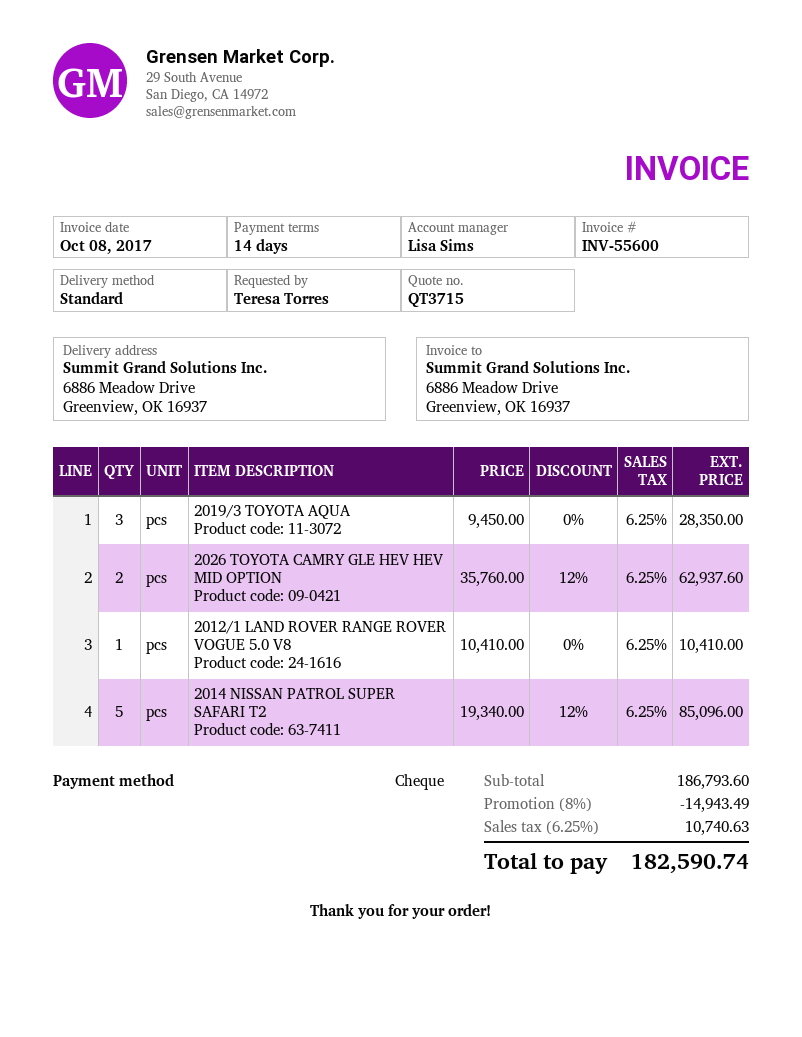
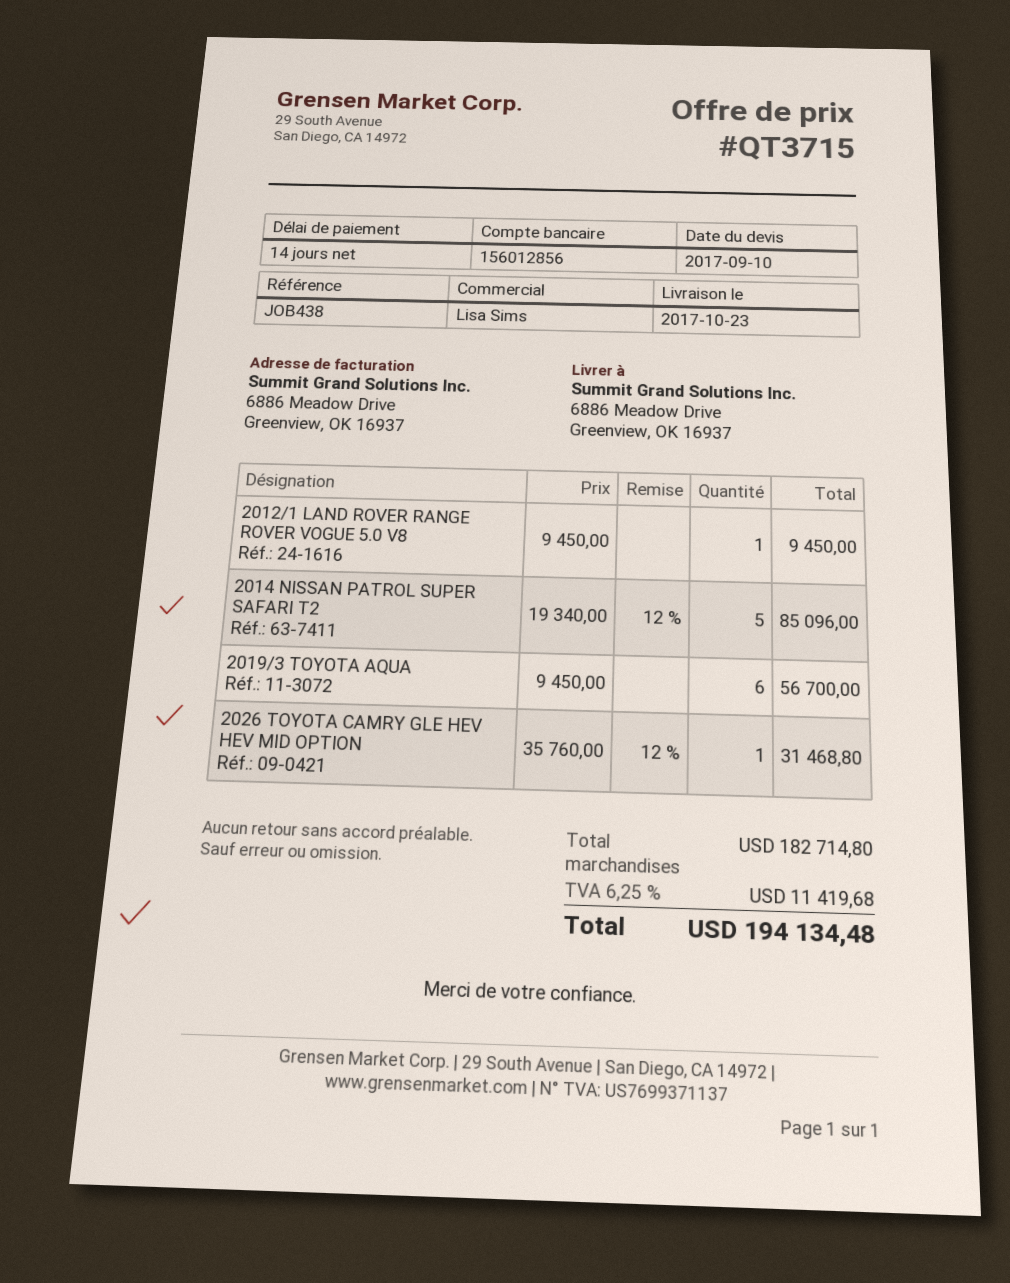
2019/3 TOYOTA AQUA: 3 x 9450.00 = 28350.00 -> 6 x 9450.00 = 56700.00
2026 TOYOTA CAMRY GLE HEV HEV MID OPTION: 2 x 35760.00 - 12% = 62937.60 -> 1 x 35760.00 - 12% = 31468.80
2012/1 LAND ROVER RANGE ROVER VOGUE 5.0 V8: 1 x 10410.00 = 10410.00 -> 1 x 9450.00 = 9450.00
subtotal: 186793.60 -> 182714.80
discount: 8% = 14943.49 -> none
tax: 6.25% = 10740.63 -> 6.25% = 11419.68
total: 182590.74 -> 194134.48

